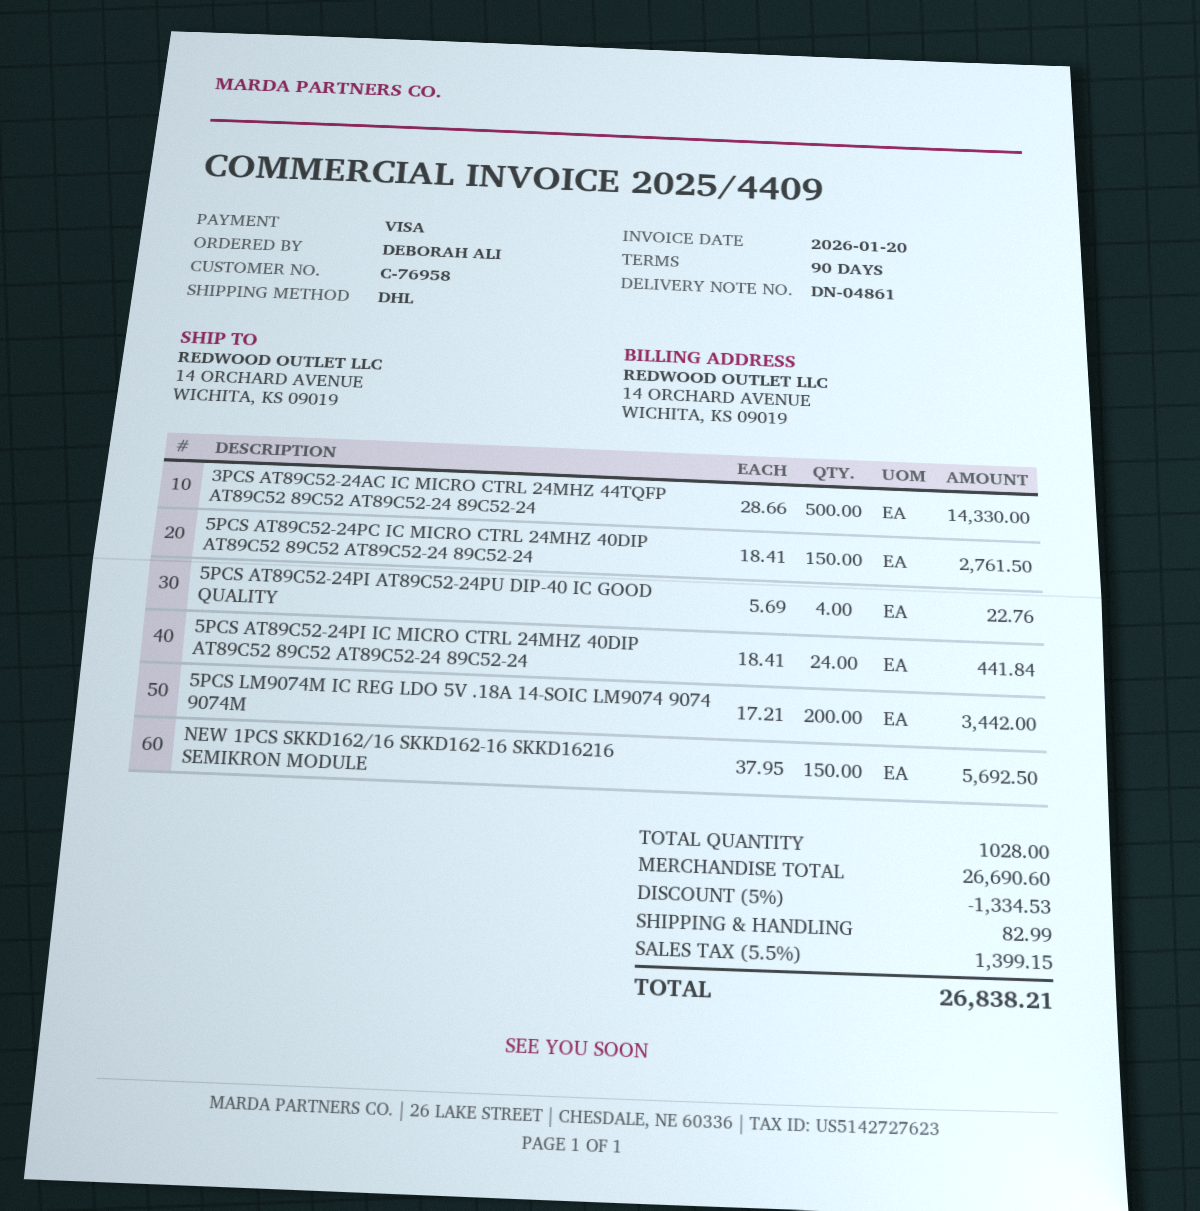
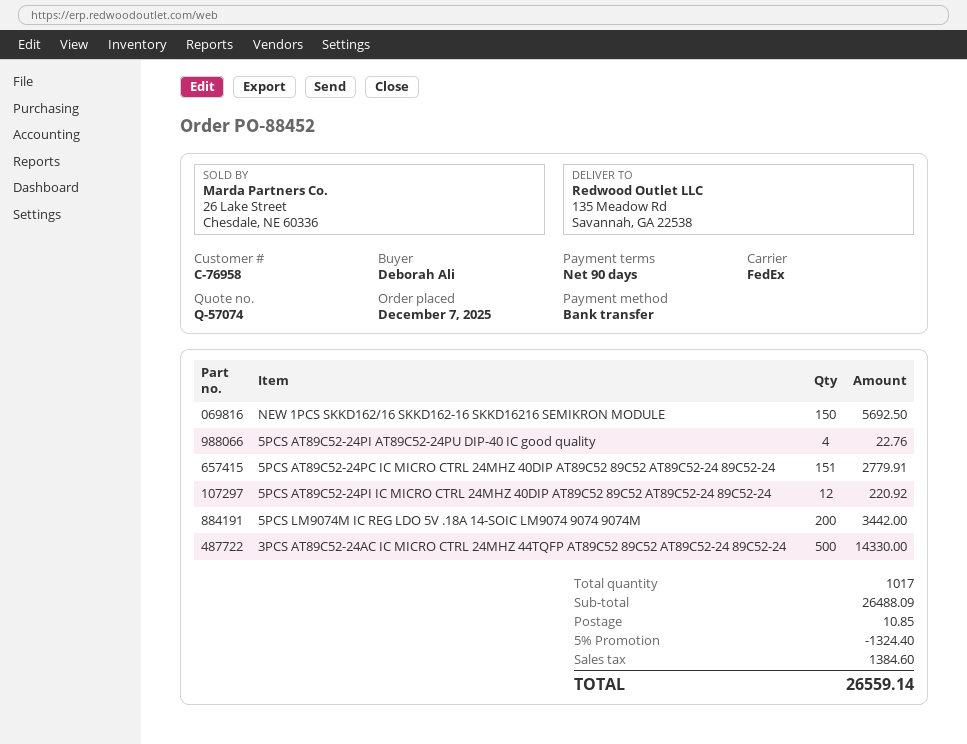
payment method: Visa -> bank transfer
shipping method: DHL -> FedEx
ship to: 14 ORCHARD AVENUE, WICHITA, KS 09019 -> 135 Meadow Rd, Savannah, GA 22538
5PCS AT89C52-24PC IC MICRO CTRL 24MHZ 40DIP AT89C52 89C52 AT89C52-24 89C52-24: 150 for 2761.50 -> 151 for 2779.91
5PCS AT89C52-24PI IC MICRO CTRL 24MHZ 40DIP AT89C52 89C52 AT89C52-24 89C52-24: 24 for 441.84 -> 12 for 220.92
total quantity: 1028 -> 1017
subtotal: 26690.60 -> 26488.09
discount: 5% = 1334.53 -> 5% = 1324.40
shipping: 82.99 -> 10.85
tax: 1399.15 -> 1384.60
total: 26838.21 -> 26559.14

